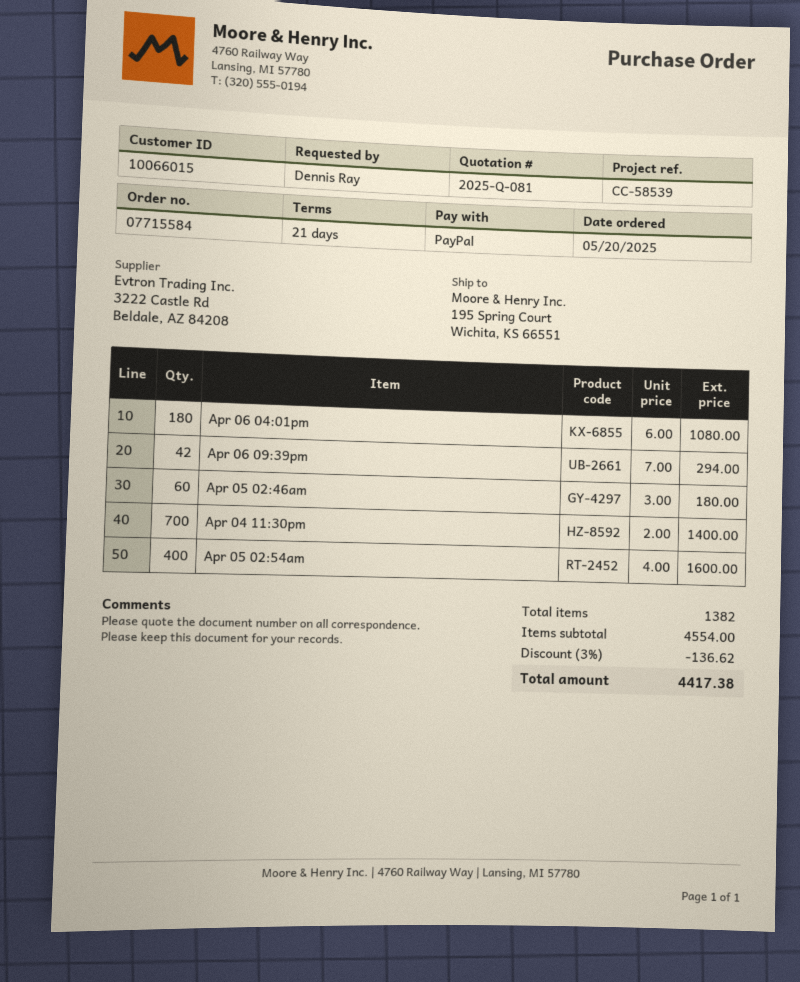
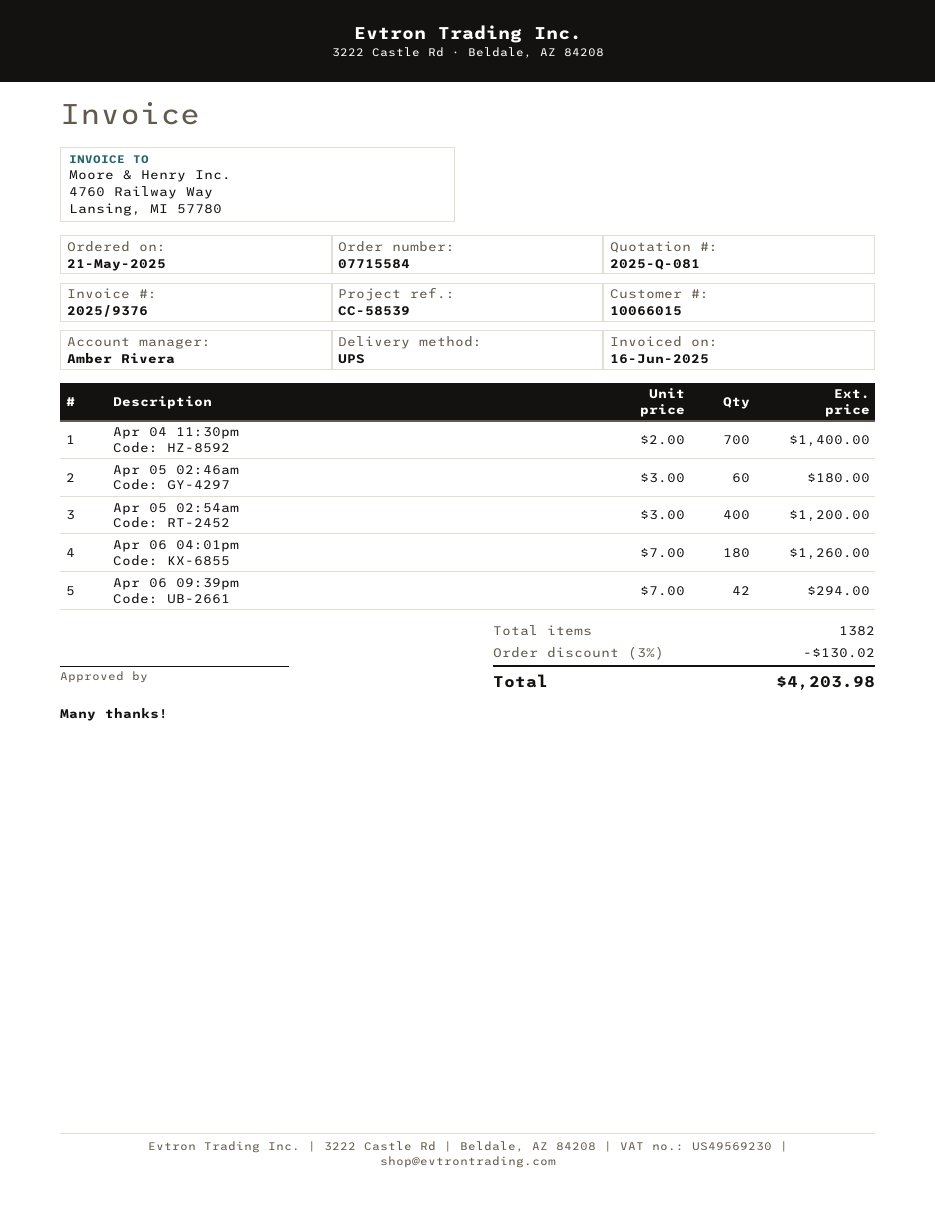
order date: 2025-05-20 -> 2025-05-21
Apr 06 04:01pm: 180 x 6.00 = 1080.00 -> 180 x 7.00 = 1260.00
Apr 05 02:54am: 400 x 4.00 = 1600.00 -> 400 x 3.00 = 1200.00
discount: 3% = 136.62 -> 3% = 130.02
total: 4417.38 -> 4203.98

